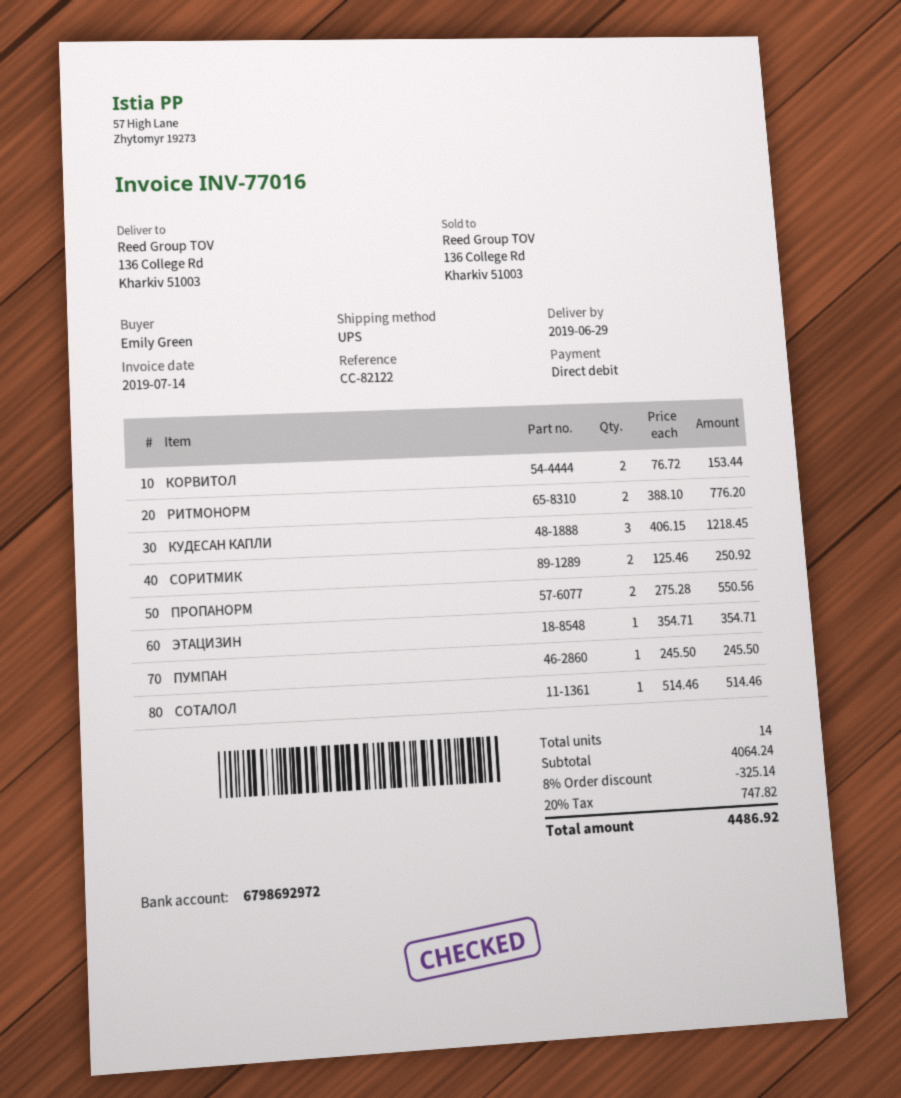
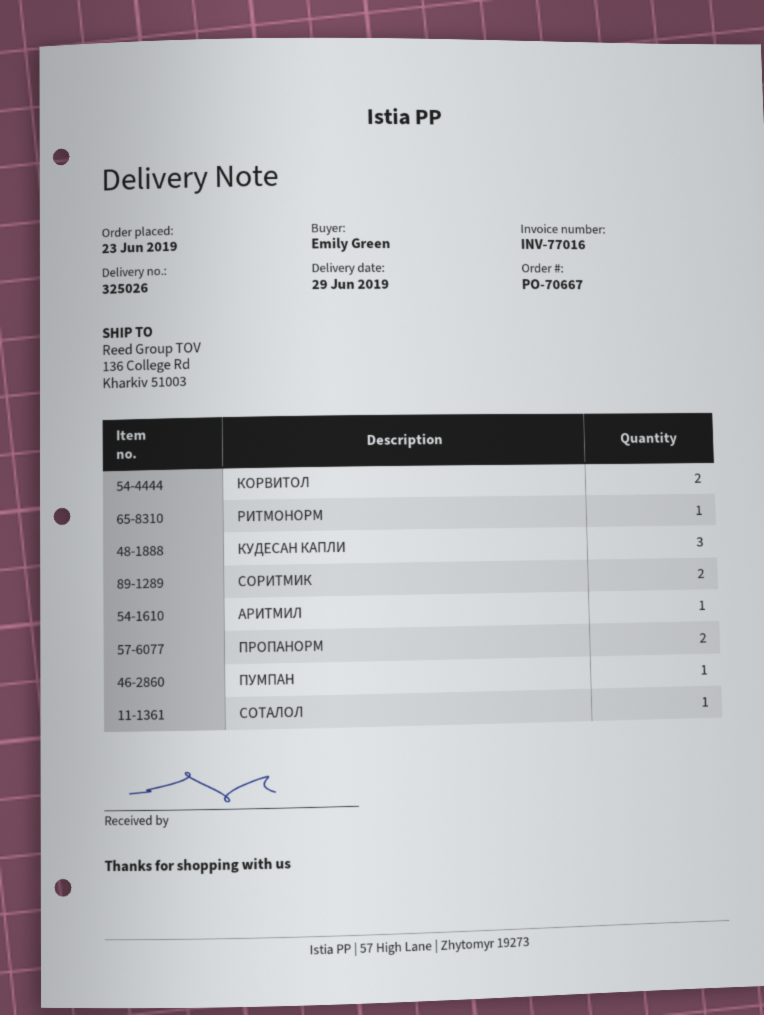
РИТМОНОРМ: 2 -> 1
ЭТАЦИЗИН: 1 -> none
АРИТМИЛ: none -> 1

